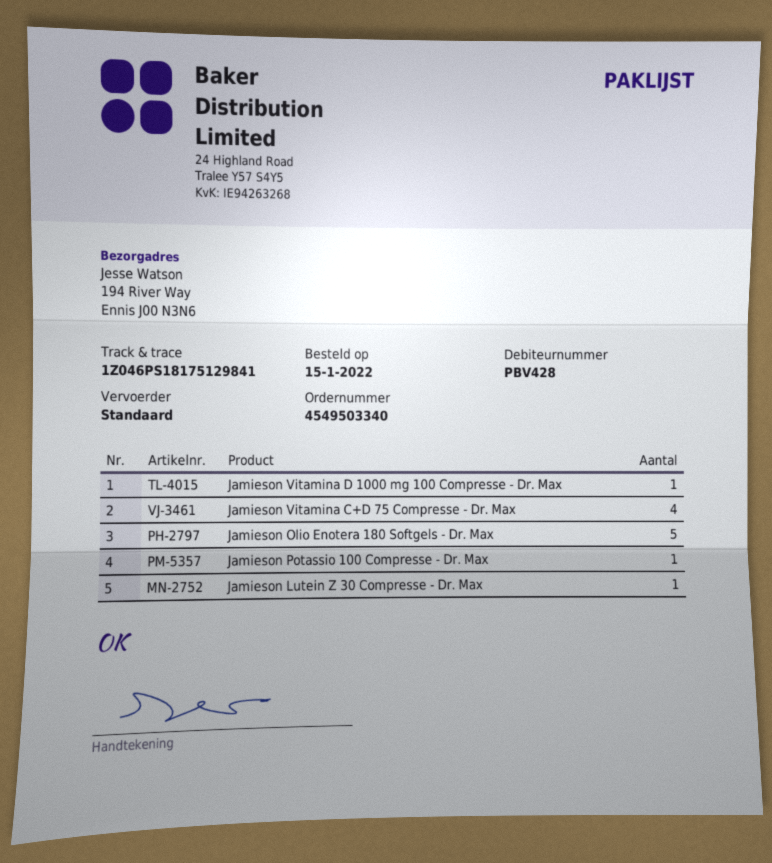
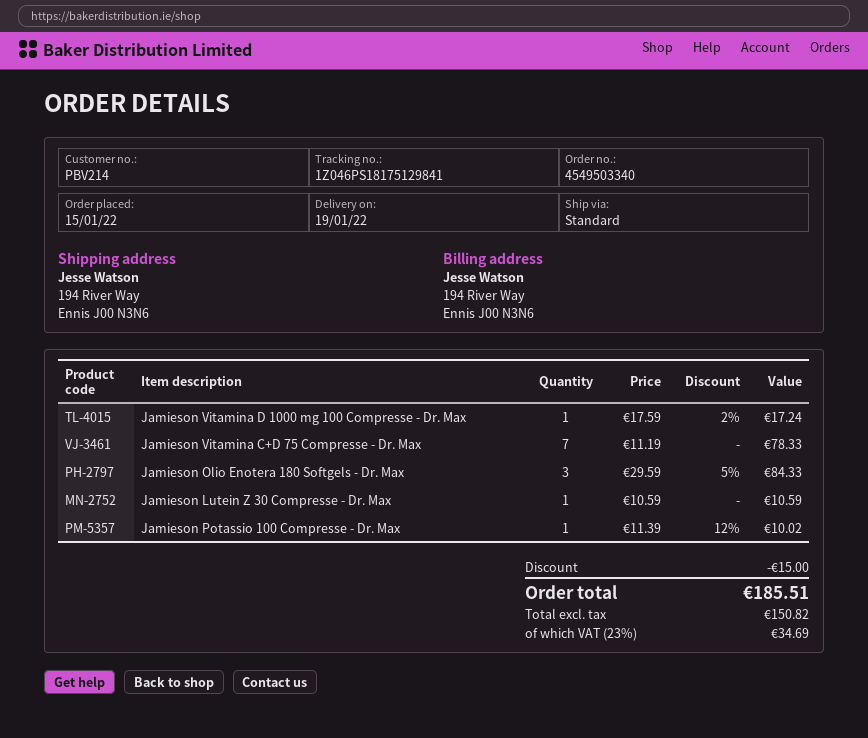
customer number: PBV428 -> PBV214
Jamieson Vitamina C+D 75 Compresse - Dr. Max: 4 -> 7
Jamieson Olio Enotera 180 Softgels - Dr. Max: 5 -> 3

